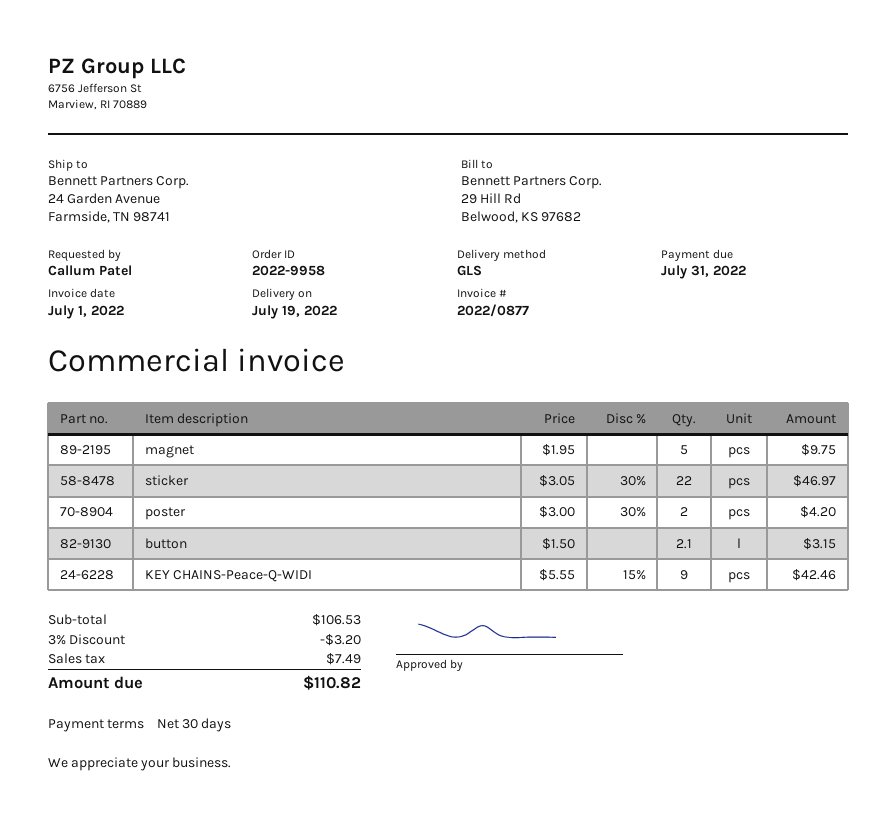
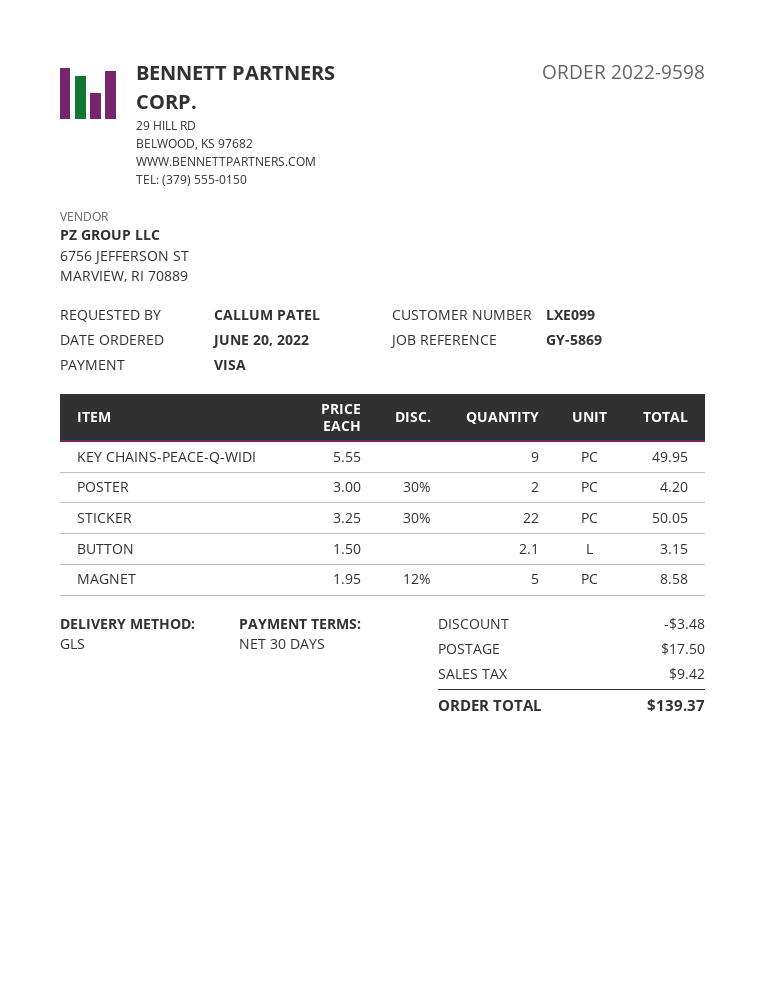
order number: 2022-9958 -> 2022-9598
magnet: 5 x 1.95 = 9.75 -> 5 x 1.95 - 12% = 8.58
sticker: 22 x 3.05 - 30% = 46.97 -> 22 x 3.25 - 30% = 50.05
KEY CHAINS-Peace-Q-WIDI: 9 x 5.55 - 15% = 42.46 -> 9 x 5.55 = 49.95
discount: 3.20 -> 3.48
shipping: none -> 17.50
tax: 7.49 -> 9.42
total: 110.82 -> 139.37

